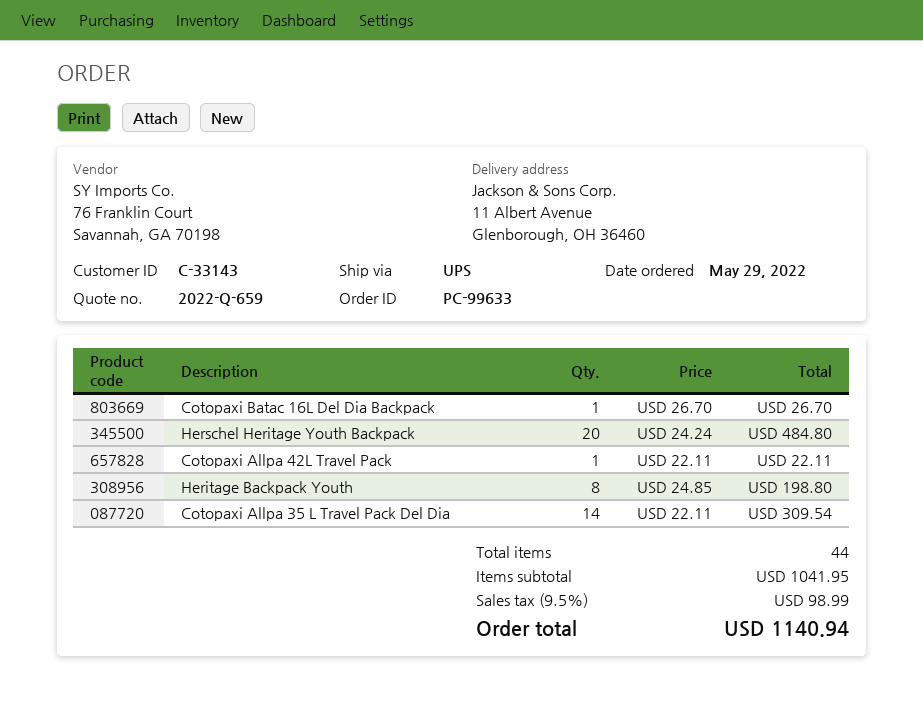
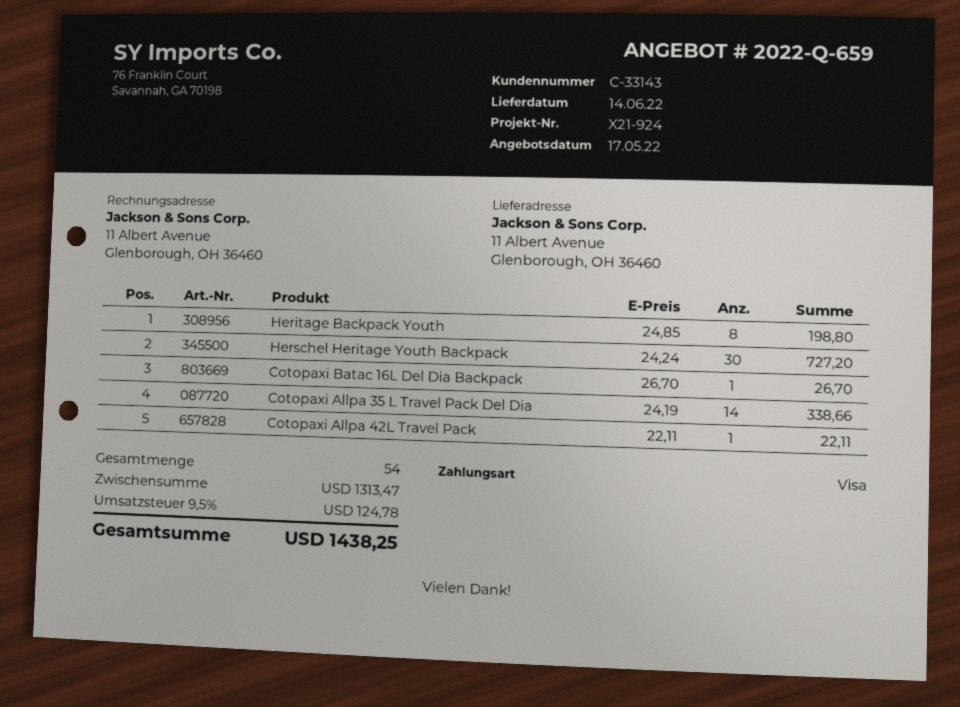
Herschel Heritage Youth Backpack: 20 x 24.24 = 484.80 -> 30 x 24.24 = 727.20
Cotopaxi Allpa 35 L Travel Pack Del Dia: 14 x 22.11 = 309.54 -> 14 x 24.19 = 338.66
total quantity: 44 -> 54
subtotal: 1041.95 -> 1313.47
tax: 9.5% = 98.99 -> 9.5% = 124.78
total: 1140.94 -> 1438.25

